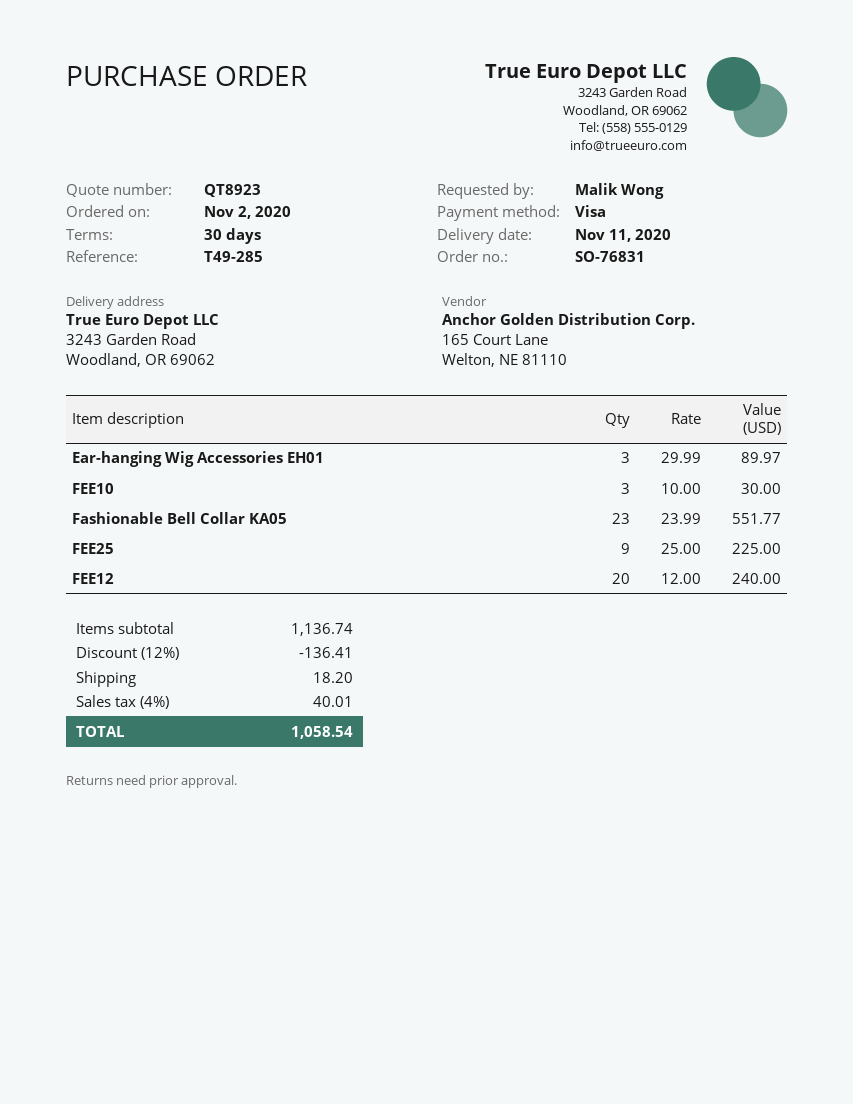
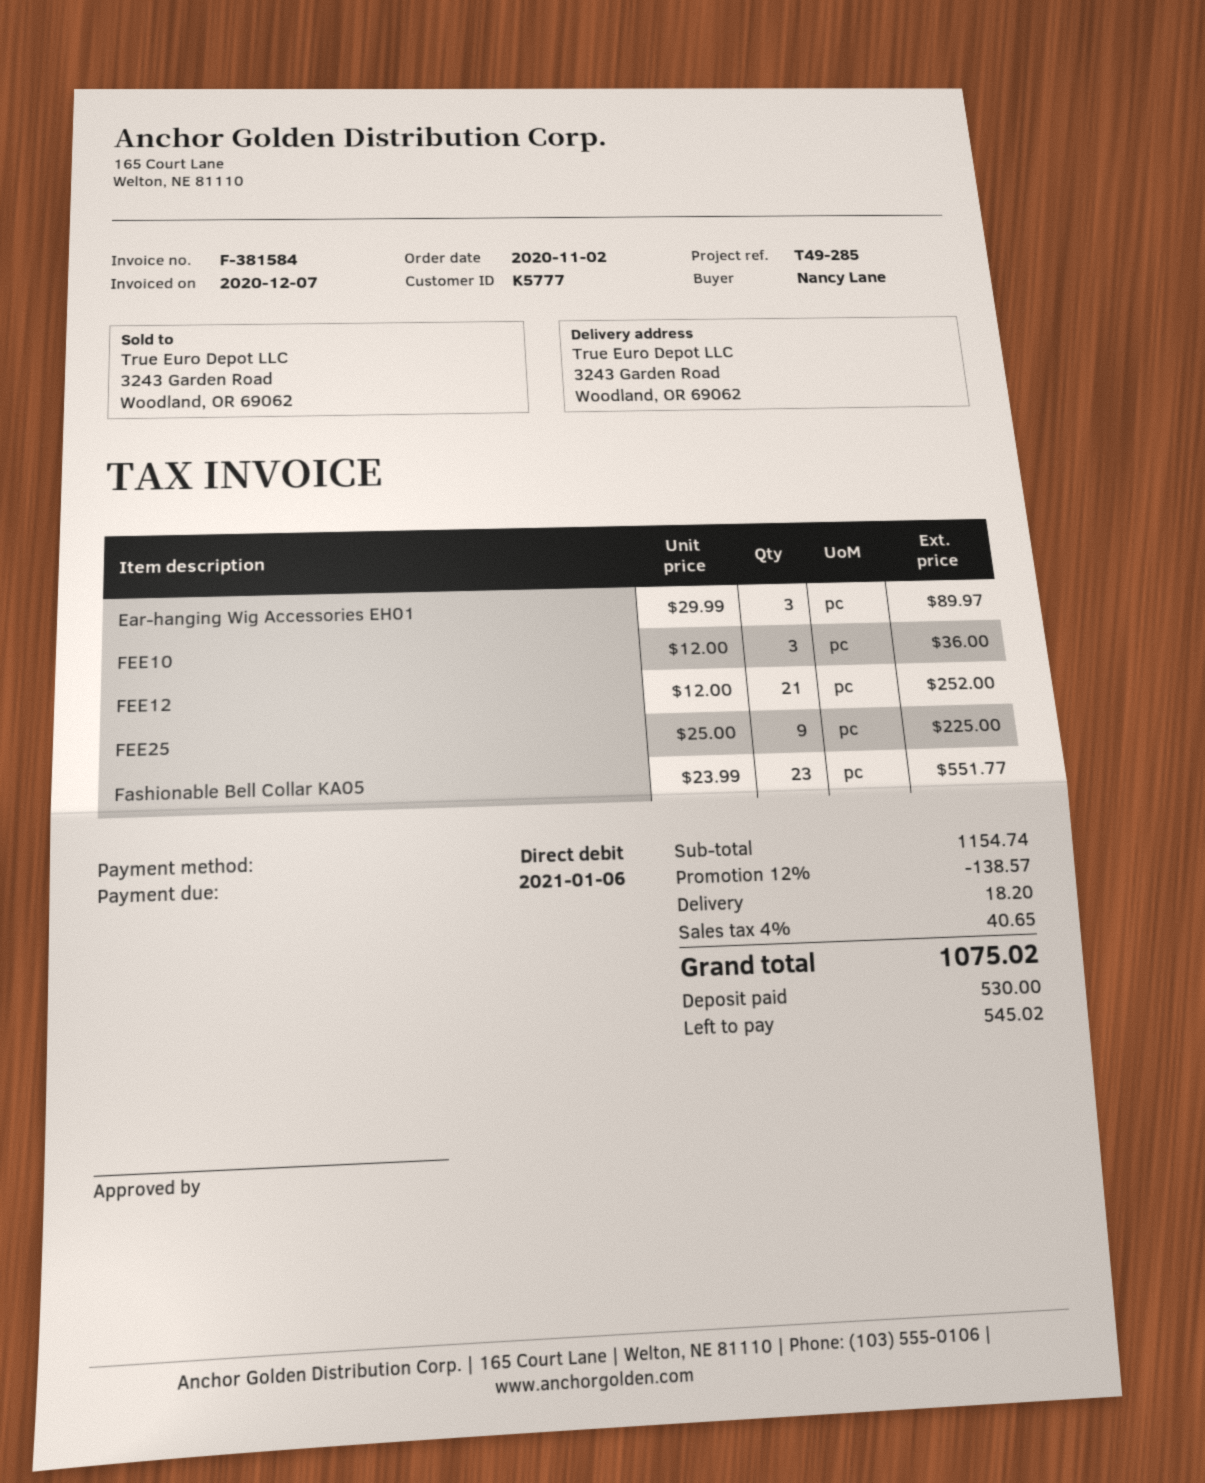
ordered by: Malik Wong -> Nancy Lane
payment method: Visa -> direct debit
FEE10: 3 x 10.00 = 30.00 -> 3 x 12.00 = 36.00
FEE12: 20 x 12.00 = 240.00 -> 21 x 12.00 = 252.00
subtotal: 1136.74 -> 1154.74
discount: 12% = 136.41 -> 12% = 138.57
tax: 4% = 40.01 -> 4% = 40.65
total: 1058.54 -> 1075.02

